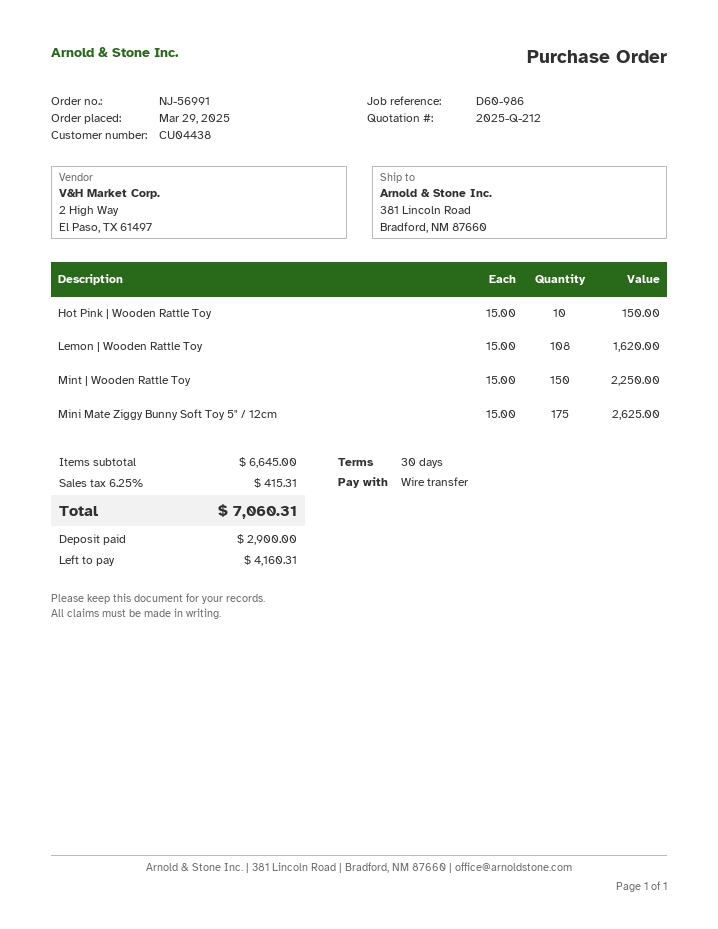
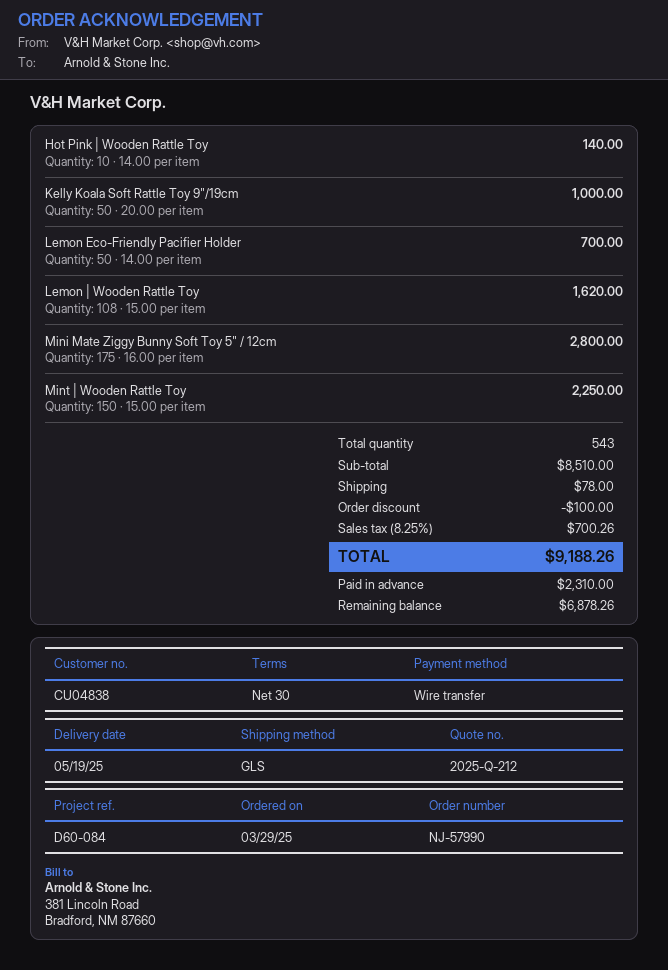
order number: NJ-56991 -> NJ-57990
customer number: CU04438 -> CU04838
reference: D60-986 -> D60-084
Hot Pink | Wooden Rattle Toy: 10 x 15.00 = 150.00 -> 10 x 14.00 = 140.00
Mini Mate Ziggy Bunny Soft Toy 5" / 12cm: 175 x 15.00 = 2625.00 -> 175 x 16.00 = 2800.00
Kelly Koala Soft Rattle Toy 9"/19cm: none -> 50 x 20.00 = 1000.00
Lemon Eco-Friendly Pacifier Holder: none -> 50 x 14.00 = 700.00
subtotal: 6645.00 -> 8510.00
discount: none -> 100.00
shipping: none -> 78.00
tax: 6.25% = 415.31 -> 8.25% = 700.26
total: 7060.31 -> 9188.26
deposit: 2900.00 -> 2310.00
balance: 4160.31 -> 6878.26

